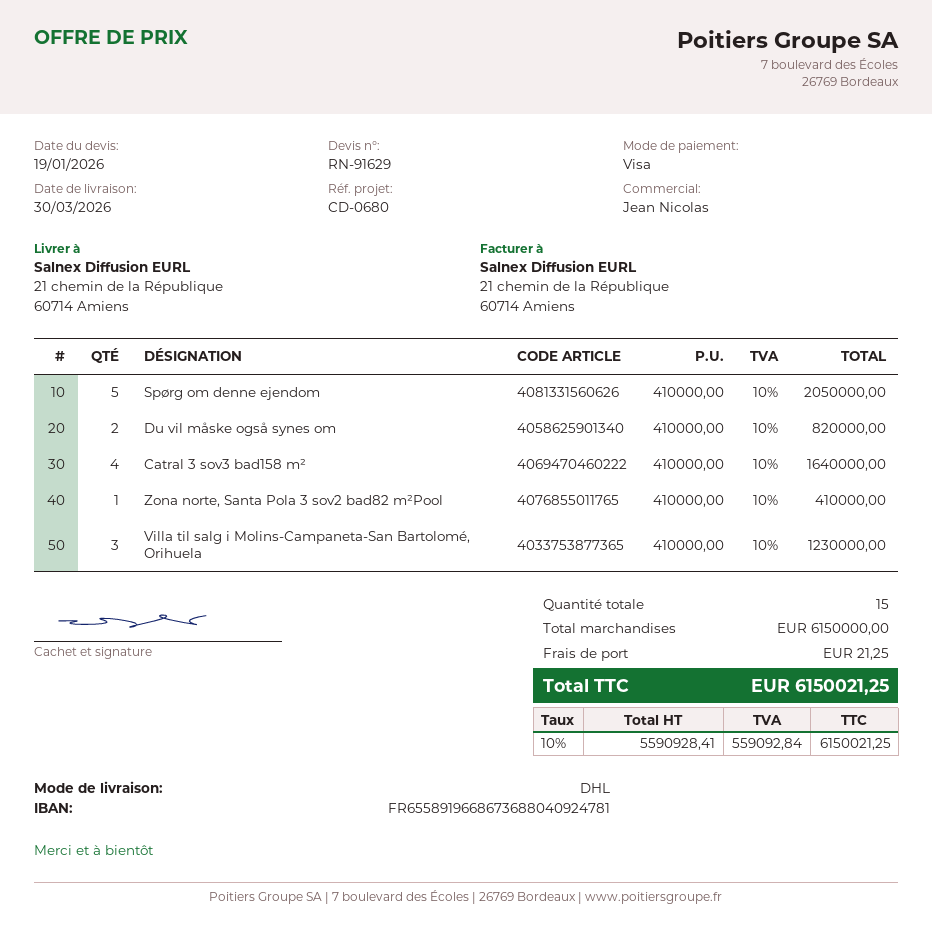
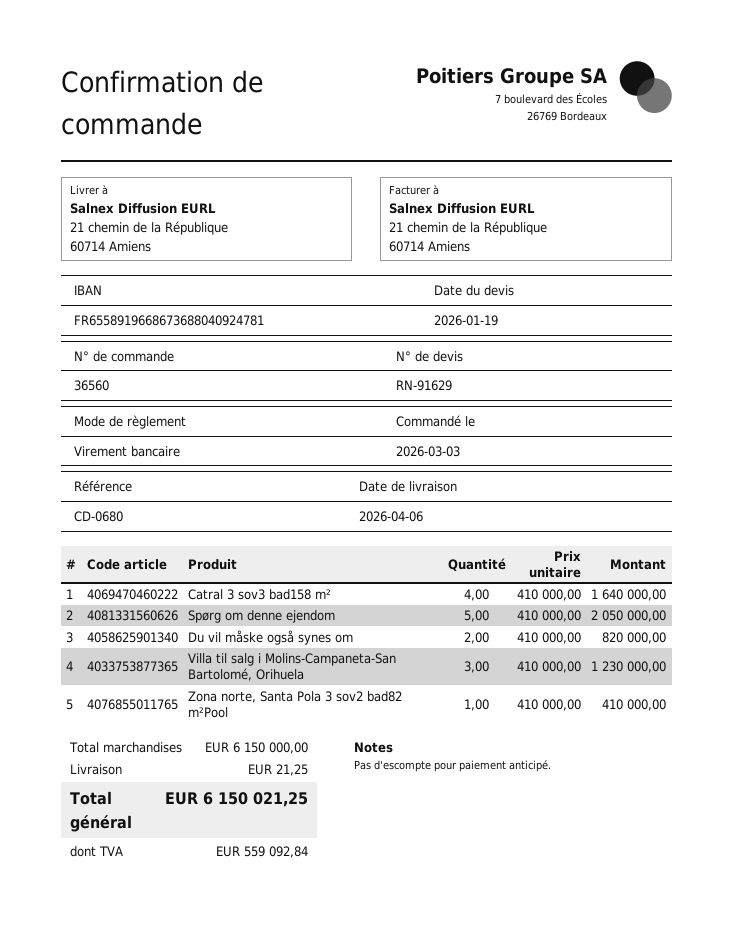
delivery date: 2026-03-30 -> 2026-04-06
payment method: Visa -> bank transfer

